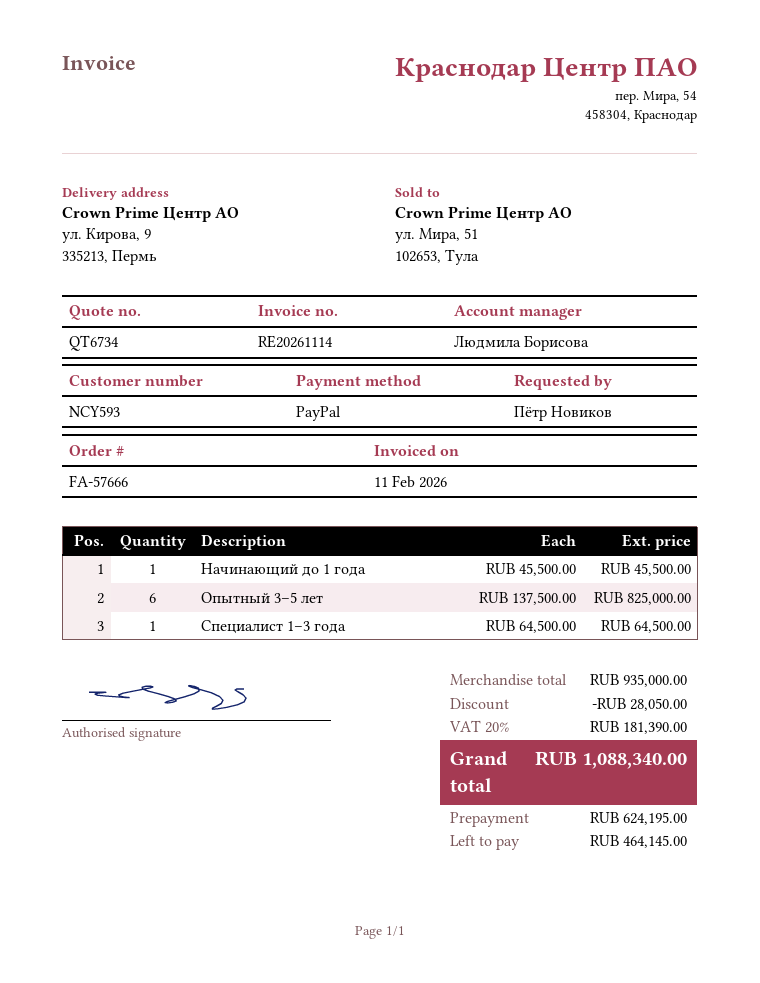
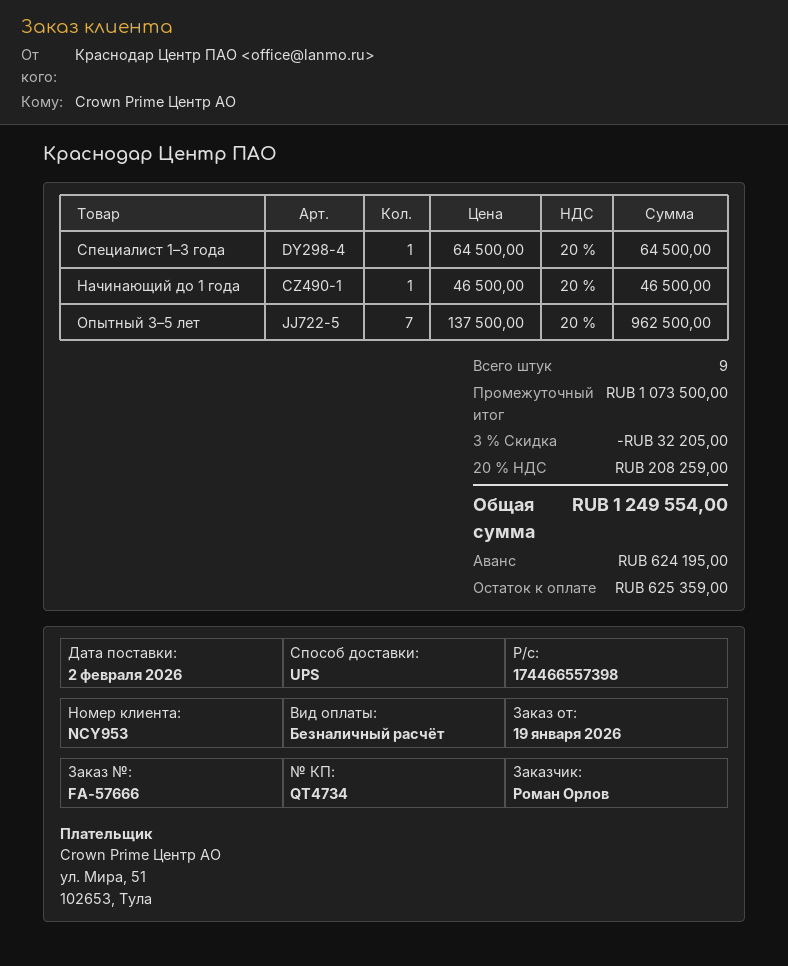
quote number: QT6734 -> QT4734
customer number: NCY593 -> NCY953
ordered by: Пётр Новиков -> Роман Орлов
payment method: PayPal -> bank transfer
Начинающий до 1 года: 1 x 45500.00 = 45500.00 -> 1 x 46500.00 = 46500.00
Опытный 3–5 лет: 6 x 137500.00 = 825000.00 -> 7 x 137500.00 = 962500.00
subtotal: 935000.00 -> 1073500.00
discount: 28050.00 -> 32205.00
tax: 20% = 181390.00 -> 20% = 208259.00
total: 1088340.00 -> 1249554.00
balance: 464145.00 -> 625359.00

